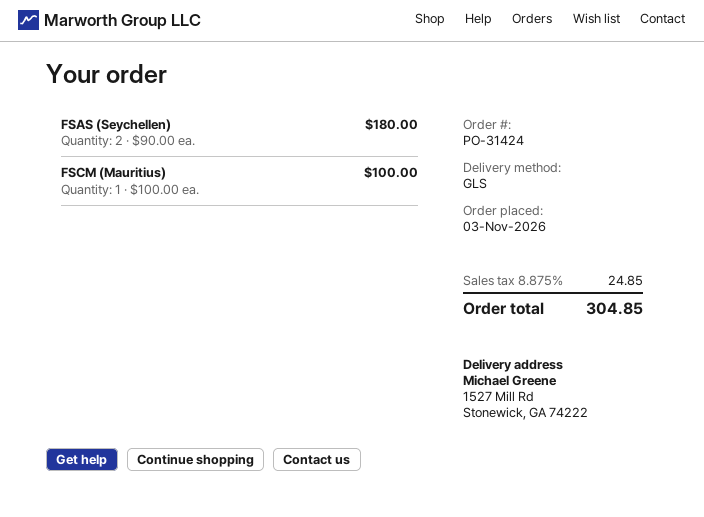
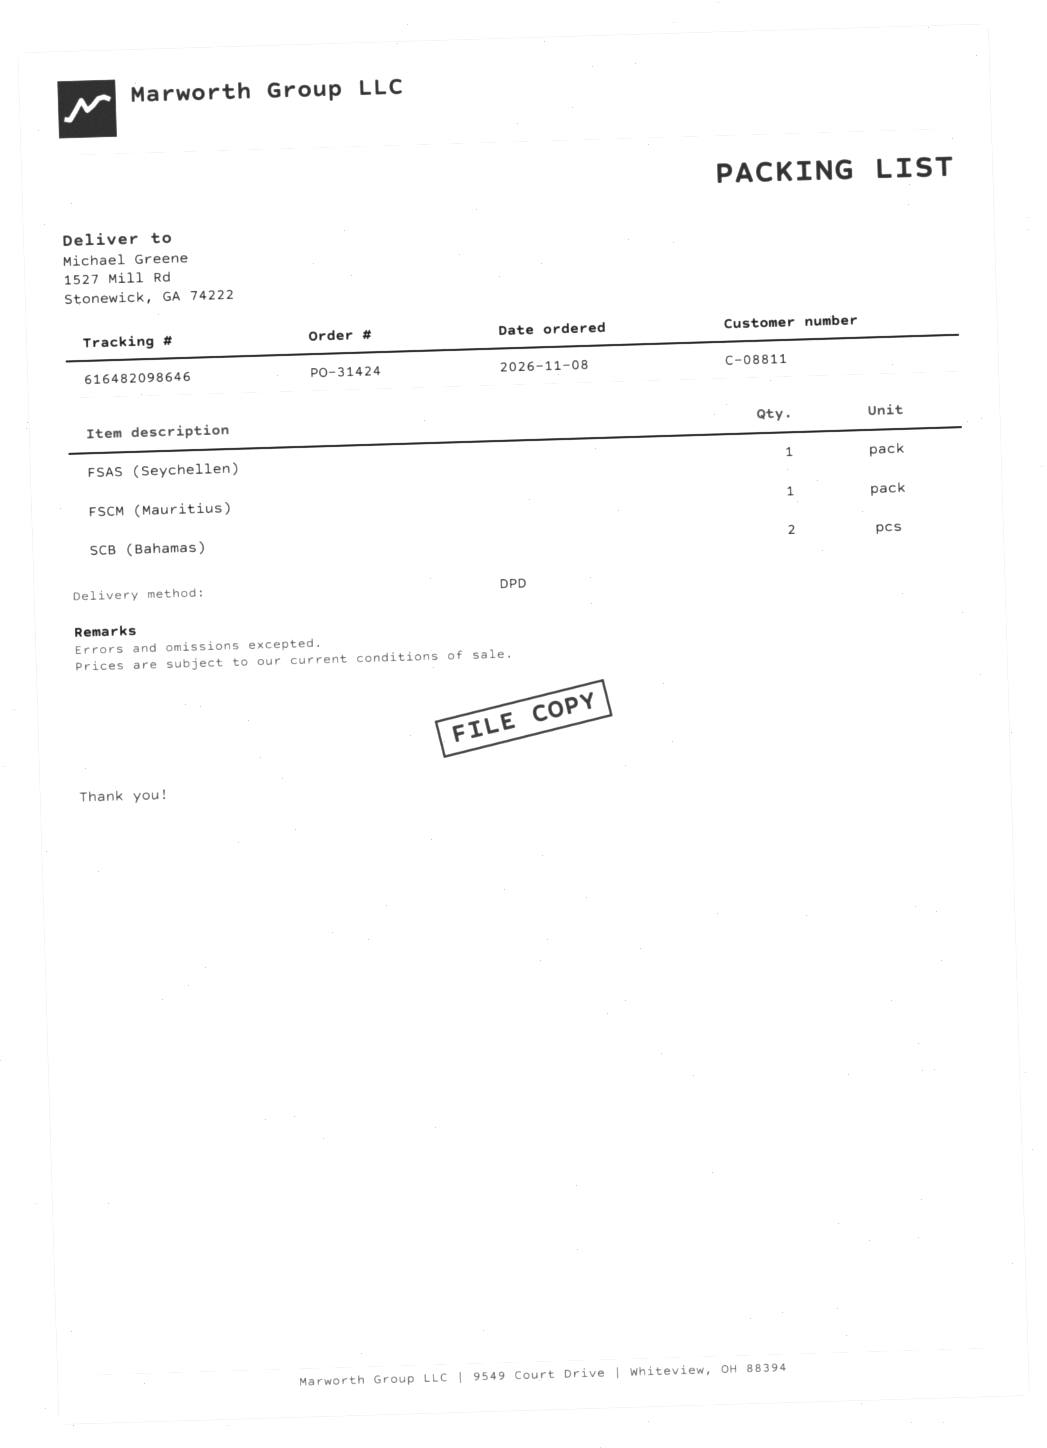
order date: 2026-11-03 -> 2026-11-08
shipping method: GLS -> DPD
FSAS (Seychellen): 2 -> 1
SCB (Bahamas): none -> 2

